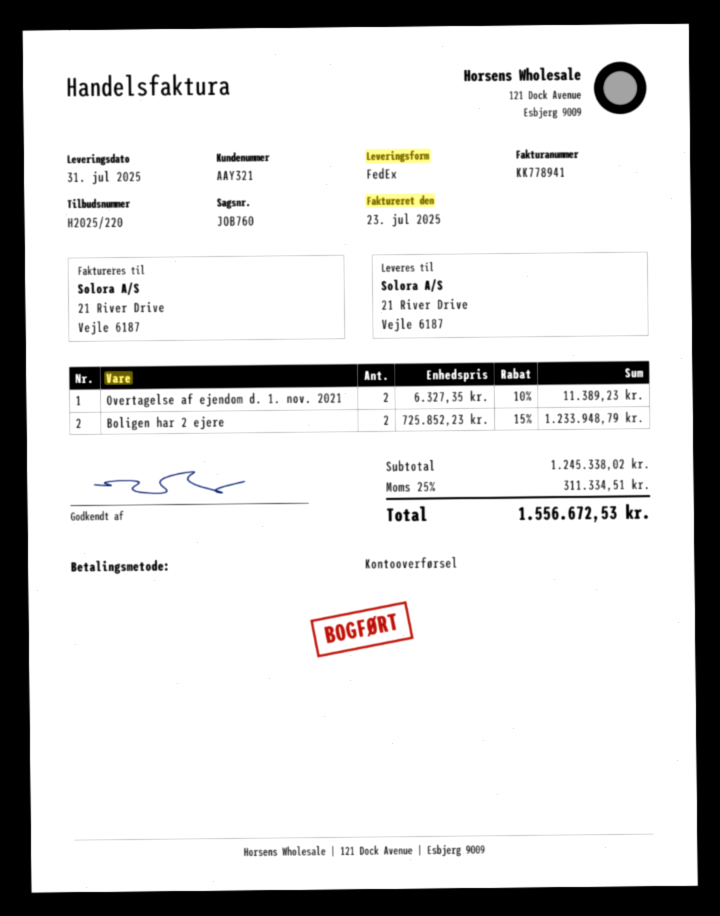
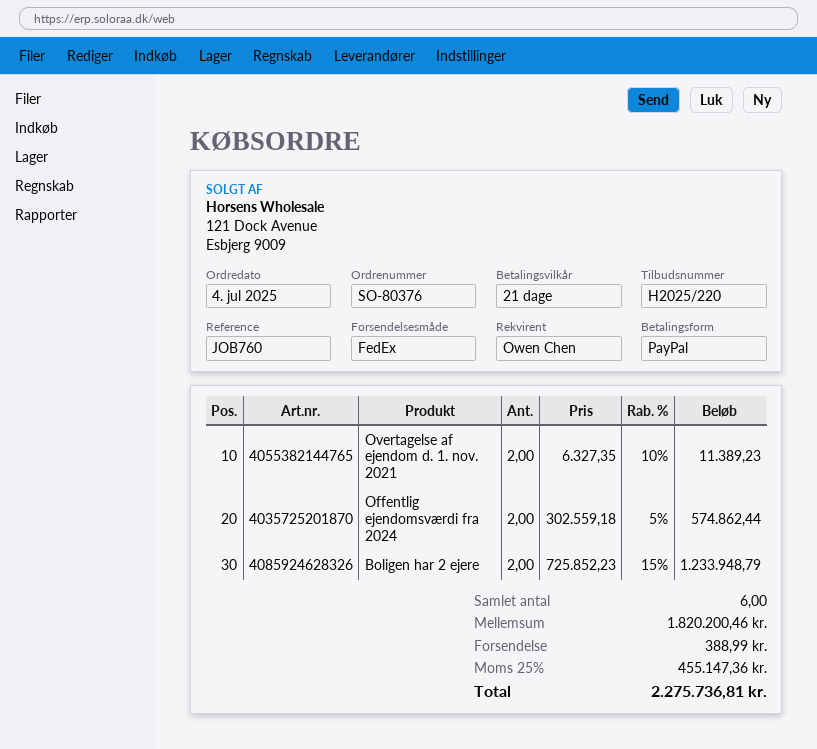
payment method: bank transfer -> PayPal
Offentlig ejendomsværdi fra 2024: none -> 2 x 302559.18 - 5% = 574862.44
subtotal: 1245338.02 -> 1820200.46
shipping: none -> 388.99
tax: 25% = 311334.51 -> 25% = 455147.36
total: 1556672.53 -> 2275736.81

